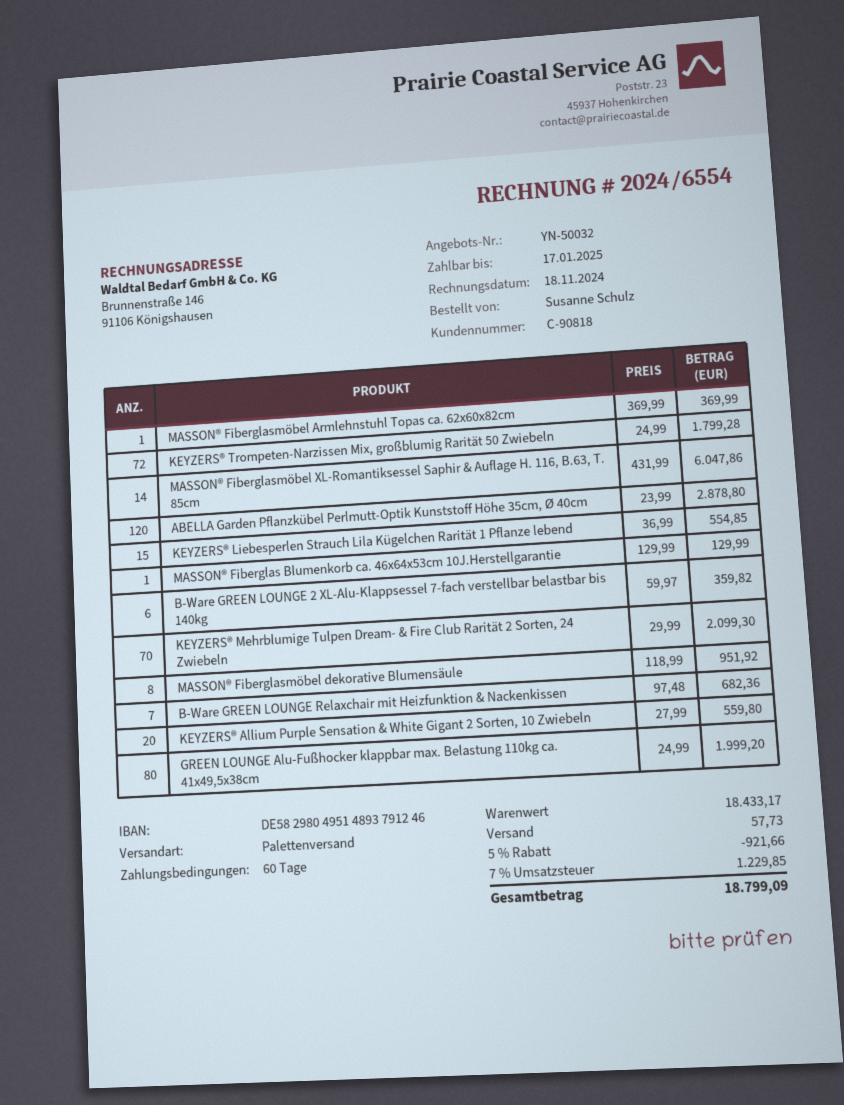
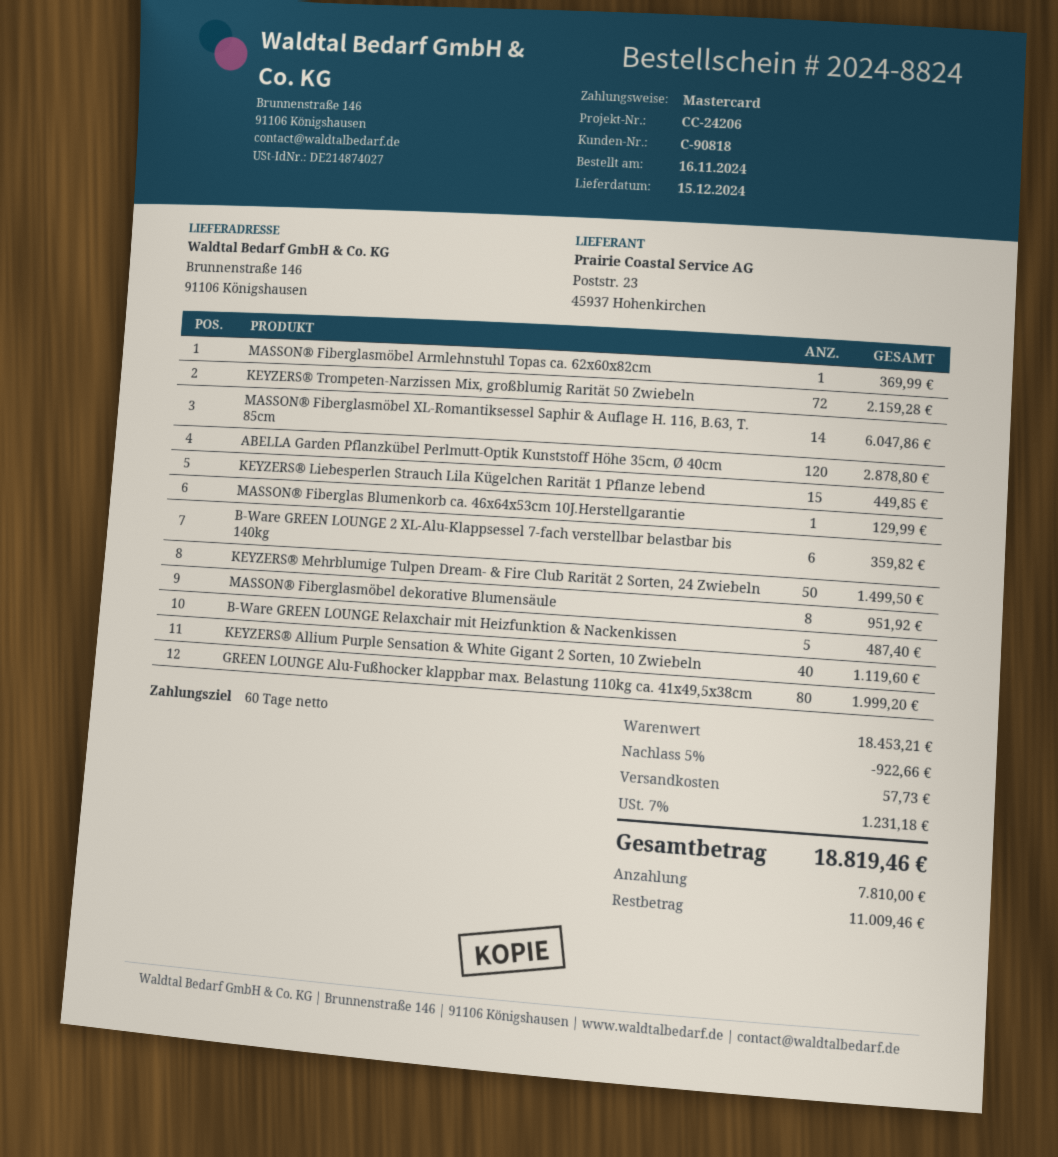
KEYZERS® Trompeten-Narzissen Mix, großblumig Rarität 50 Zwiebeln: 72 for 1799.28 -> 72 for 2159.28
KEYZERS® Liebesperlen Strauch Lila Kügelchen Rarität 1 Pflanze lebend: 15 for 554.85 -> 15 for 449.85
KEYZERS® Mehrblumige Tulpen Dream- & Fire Club Rarität 2 Sorten, 24 Zwiebeln: 70 for 2099.30 -> 50 for 1499.50
B-Ware GREEN LOUNGE Relaxchair mit Heizfunktion & Nackenkissen: 7 for 682.36 -> 5 for 487.40
KEYZERS® Allium Purple Sensation & White Gigant 2 Sorten, 10 Zwiebeln: 20 for 559.80 -> 40 for 1119.60
subtotal: 18433.17 -> 18453.21
discount: 5% = 921.66 -> 5% = 922.66
tax: 7% = 1229.85 -> 7% = 1231.18
total: 18799.09 -> 18819.46

